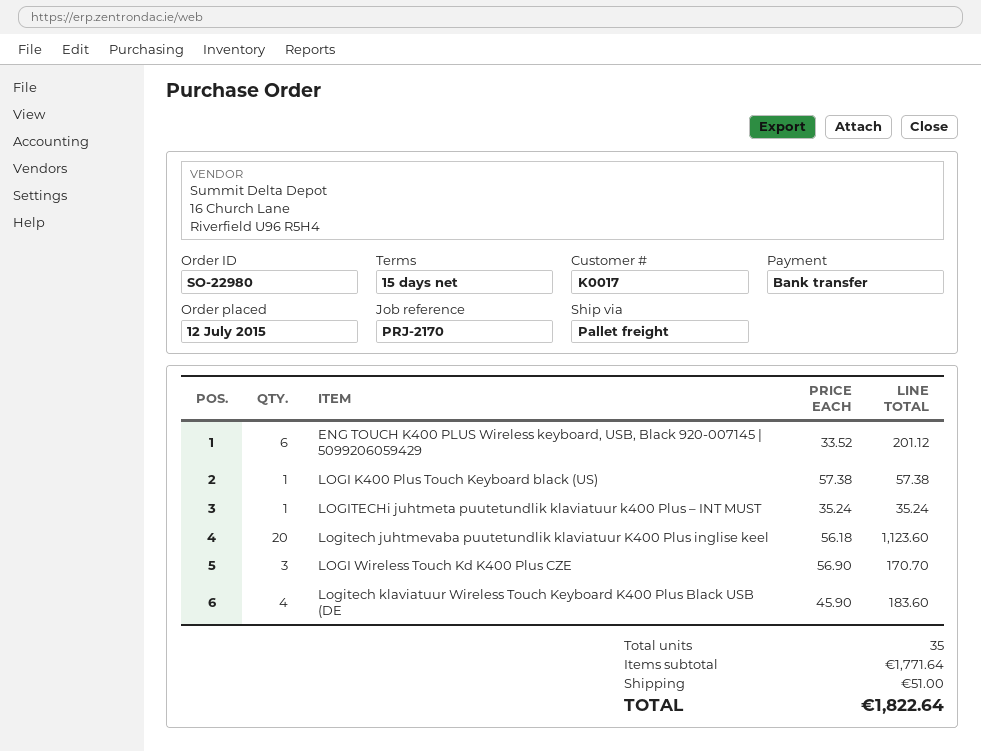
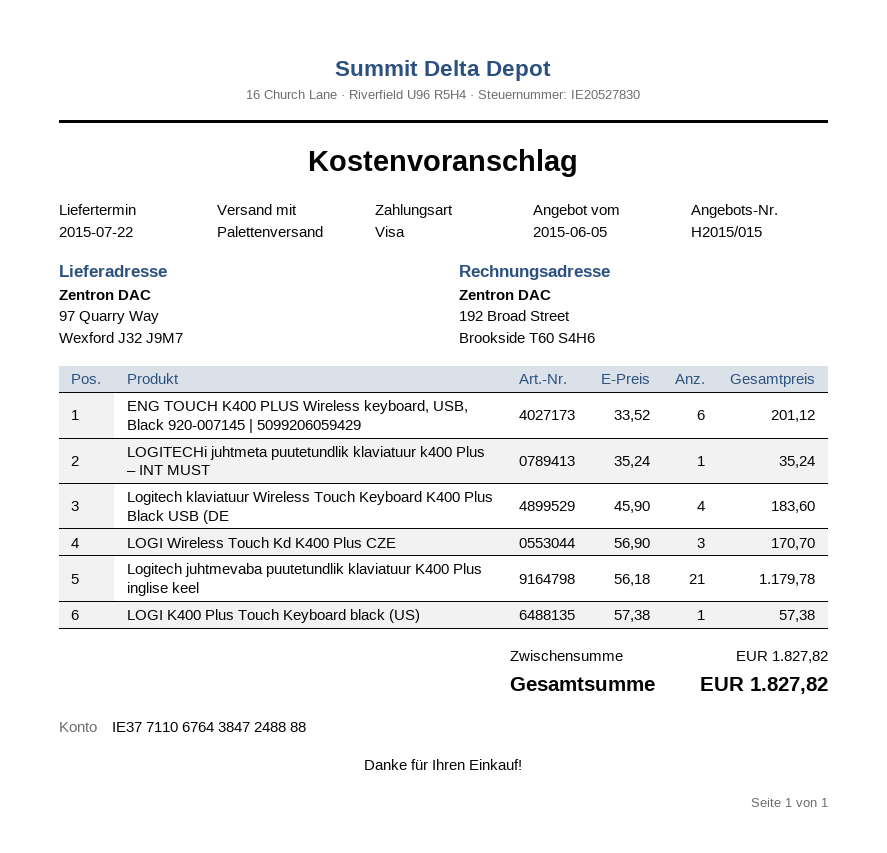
payment method: bank transfer -> Visa
Logitech juhtmevaba puutetundlik klaviatuur K400 Plus inglise keel: 20 x 56.18 = 1123.60 -> 21 x 56.18 = 1179.78
subtotal: 1771.64 -> 1827.82
shipping: 51.00 -> none
total: 1822.64 -> 1827.82

